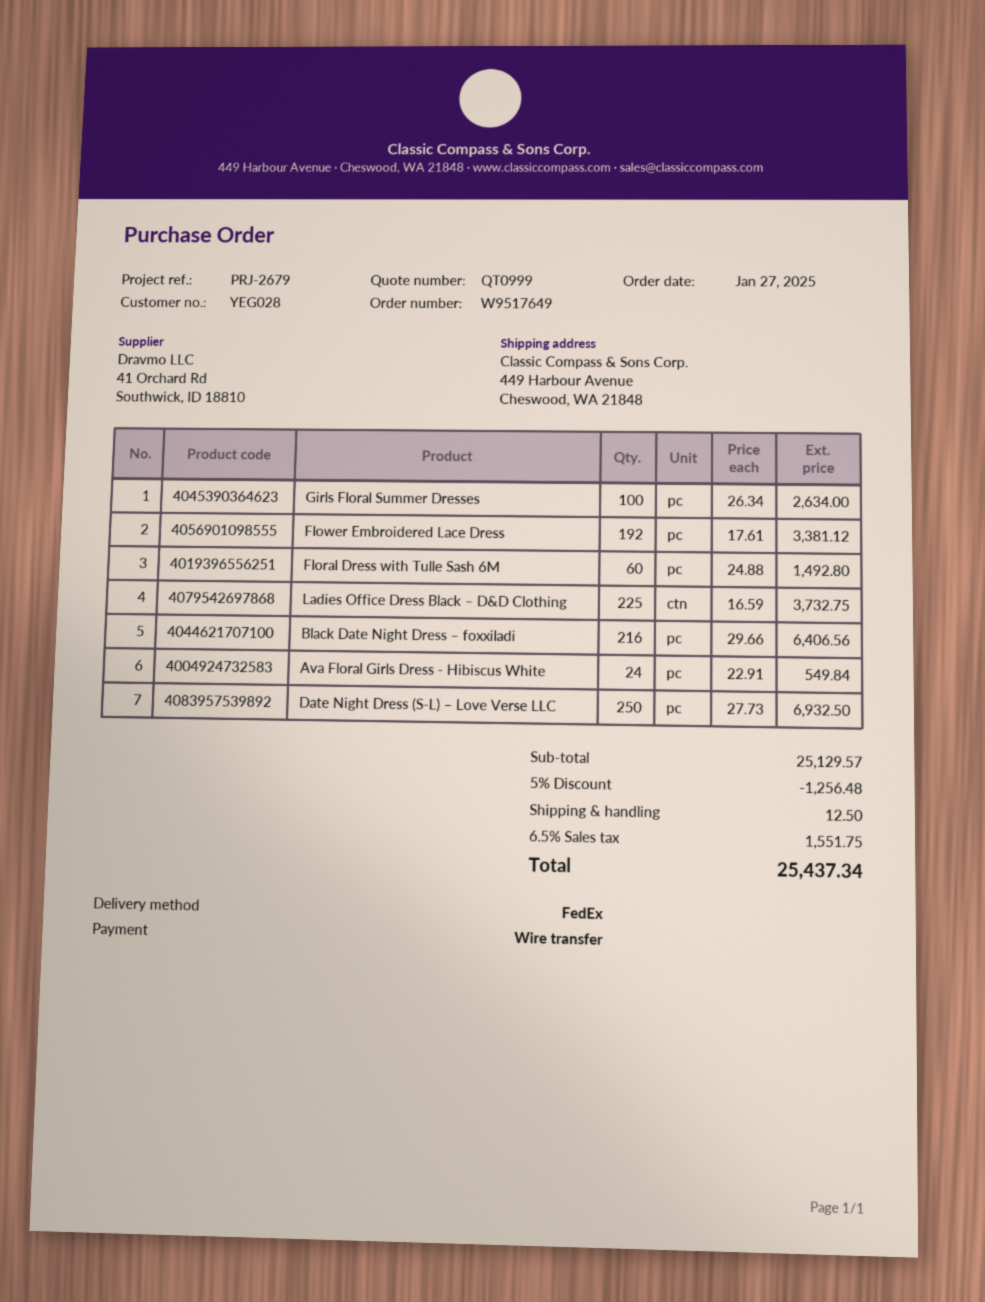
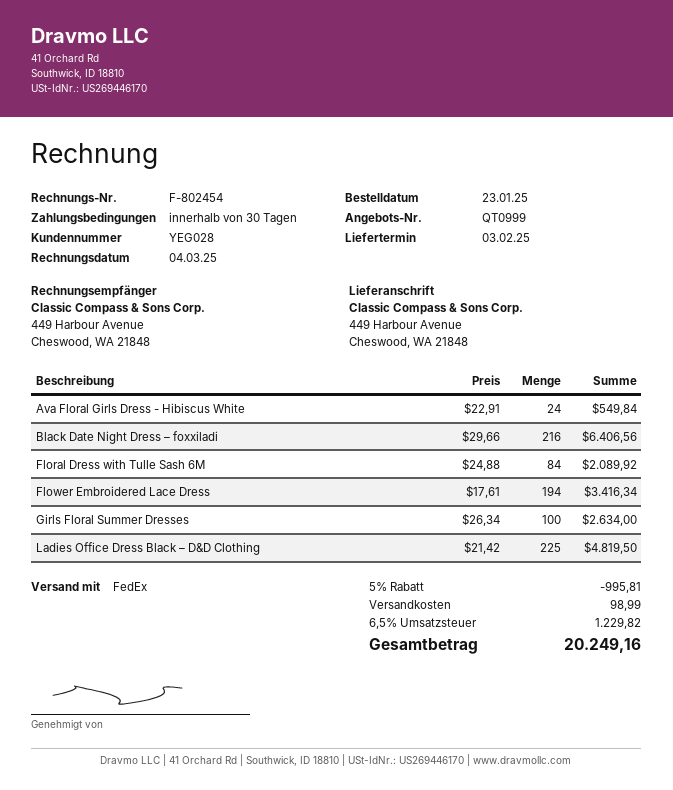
order date: 2025-01-27 -> 2025-01-23
Flower Embroidered Lace Dress: 192 x 17.61 = 3381.12 -> 194 x 17.61 = 3416.34
Floral Dress with Tulle Sash 6M: 60 x 24.88 = 1492.80 -> 84 x 24.88 = 2089.92
Ladies Office Dress Black – D&D Clothing: 225 x 16.59 = 3732.75 -> 225 x 21.42 = 4819.50
Date Night Dress (S-L) – Love Verse LLC: 250 x 27.73 = 6932.50 -> none
discount: 5% = 1256.48 -> 5% = 995.81
shipping: 12.50 -> 98.99
tax: 6.5% = 1551.75 -> 6.5% = 1229.82
total: 25437.34 -> 20249.16

